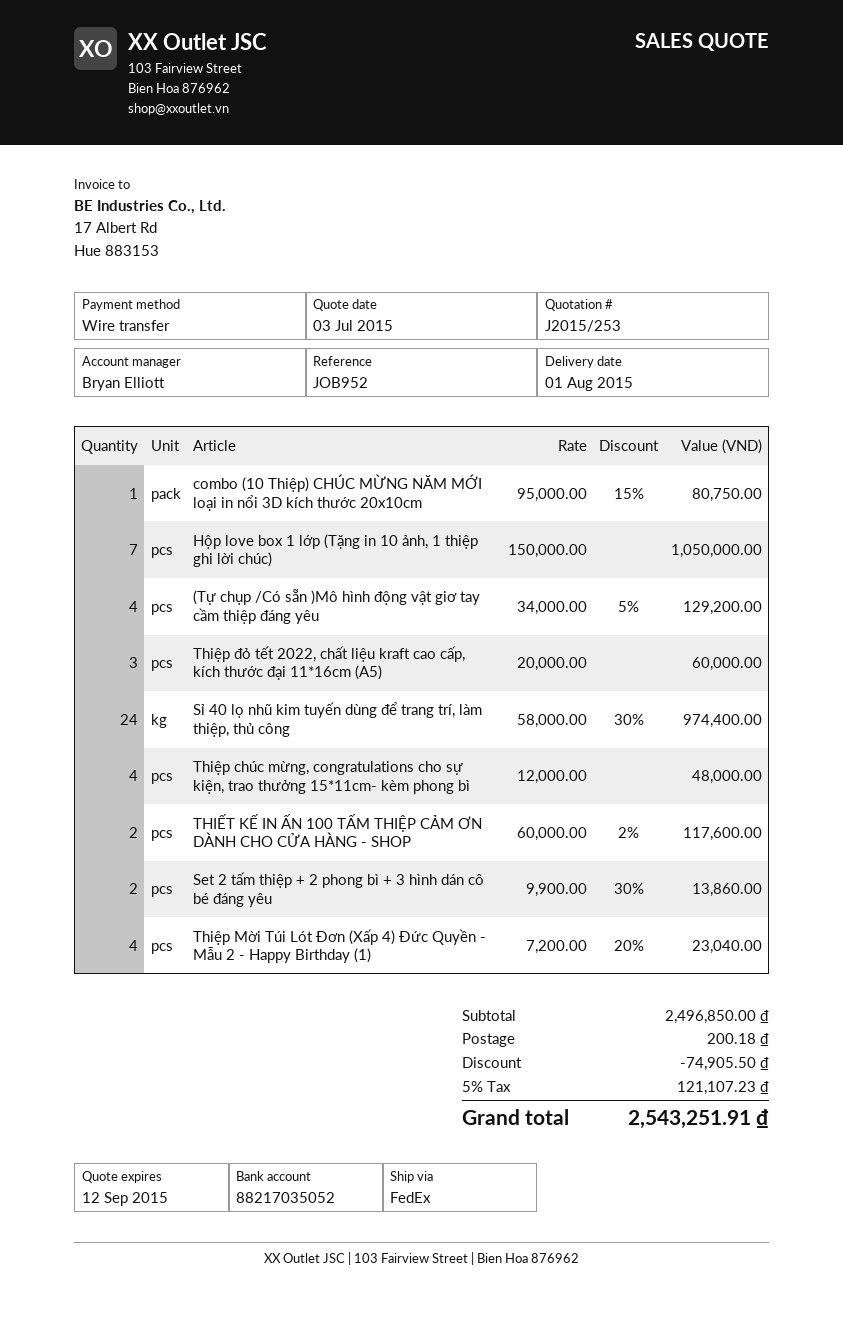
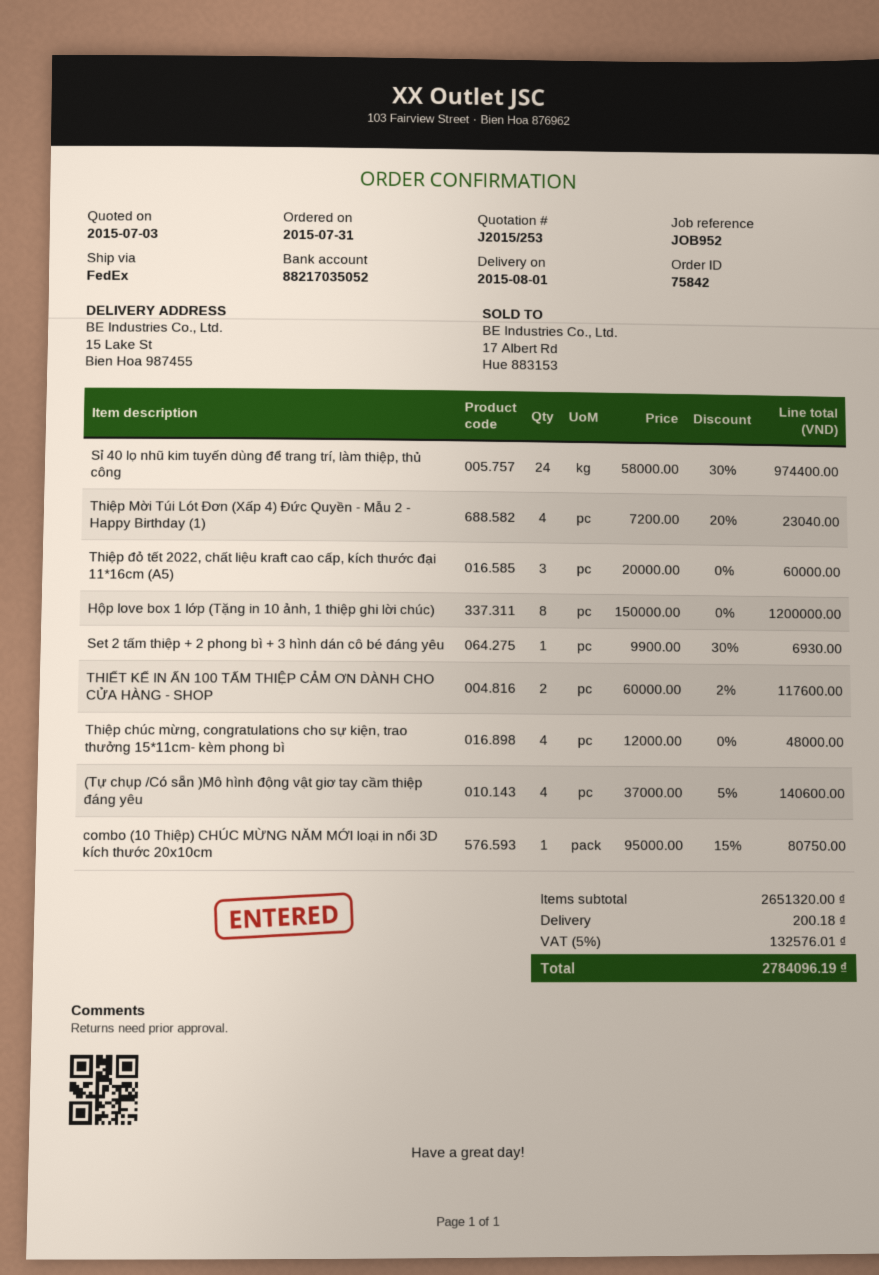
Hộp love box 1 lớp (Tặng in 10 ảnh, 1 thiệp ghi lời chúc): 7 x 150000.00 = 1050000.00 -> 8 x 150000.00 = 1200000.00
(Tự chụp /Có sẵn )Mô hình động vật giơ tay cầm thiệp đáng yêu: 4 x 34000.00 - 5% = 129200.00 -> 4 x 37000.00 - 5% = 140600.00
Set 2 tấm thiệp + 2 phong bì + 3 hình dán cô bé đáng yêu: 2 x 9900.00 - 30% = 13860.00 -> 1 x 9900.00 - 30% = 6930.00
subtotal: 2496850.00 -> 2651320.00
discount: 74905.50 -> none
tax: 5% = 121107.23 -> 5% = 132576.01
total: 2543251.91 -> 2784096.19

